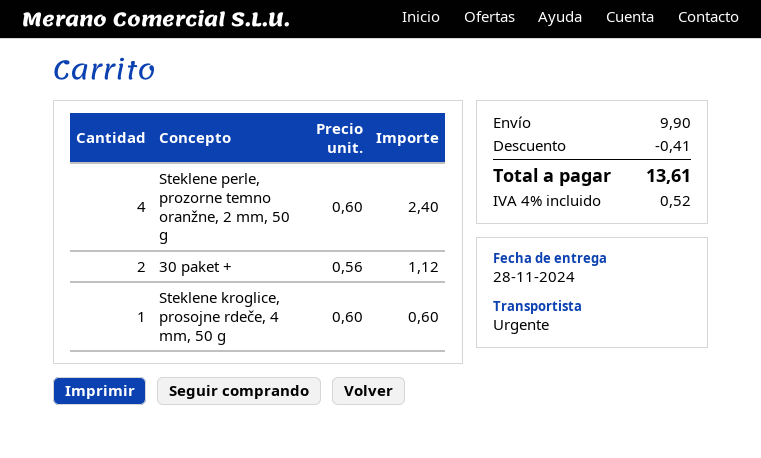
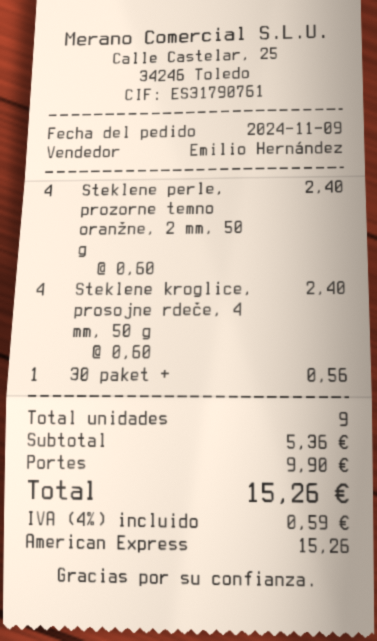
30 paket +: 2 x 0.56 = 1.12 -> 1 x 0.56 = 0.56
Steklene kroglice, prosojne rdeče, 4 mm, 50 g: 1 x 0.60 = 0.60 -> 4 x 0.60 = 2.40
discount: 0.41 -> none
tax: 4% = 0.52 -> 4% = 0.59
total: 13.61 -> 15.26

